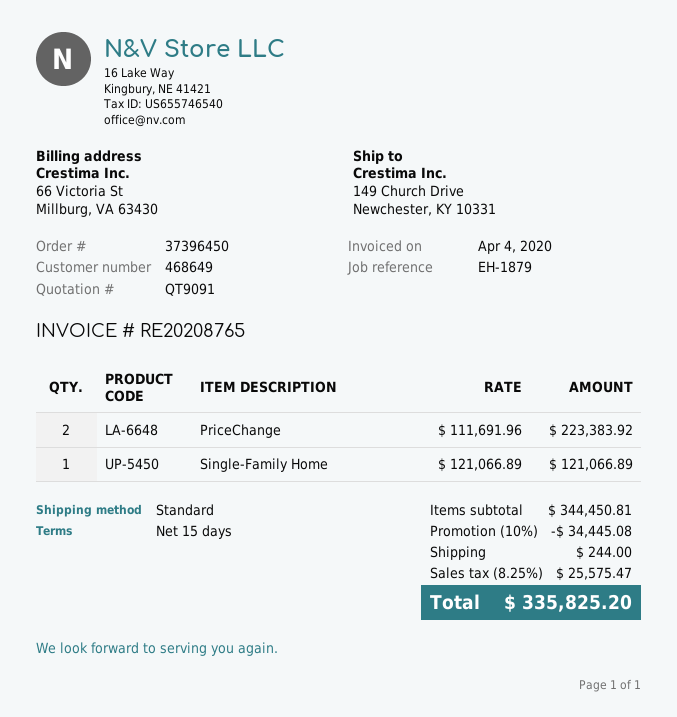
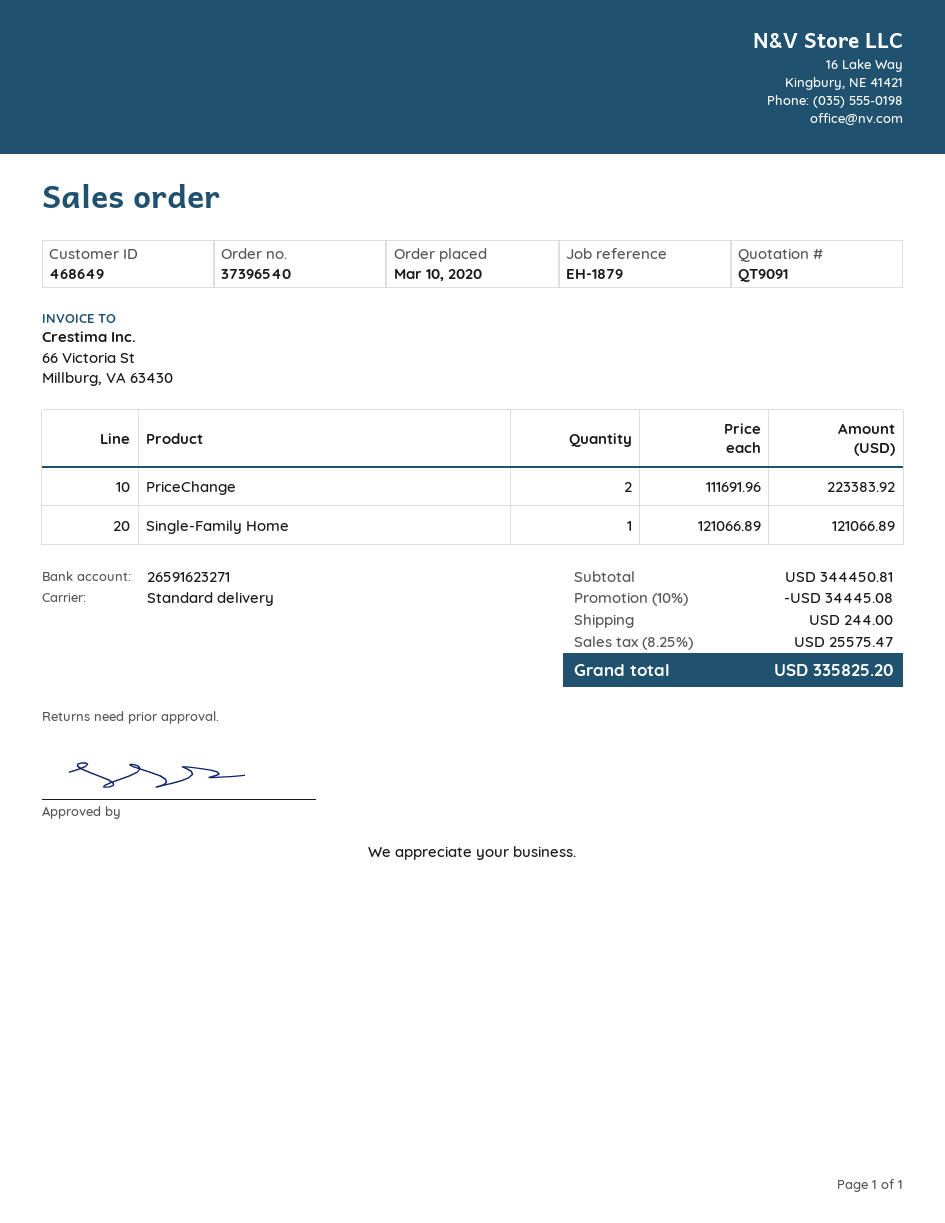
order number: 37396450 -> 37396540

